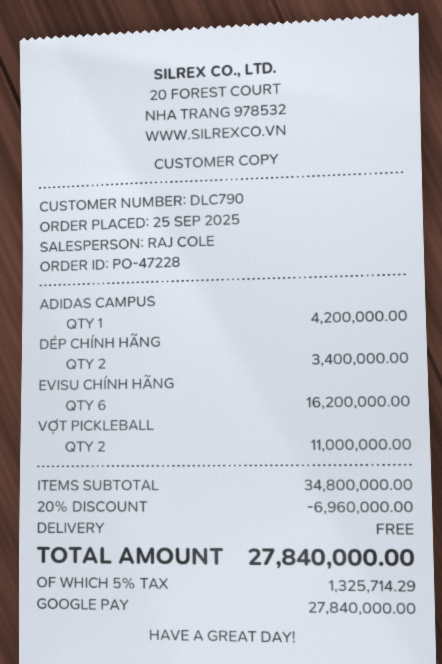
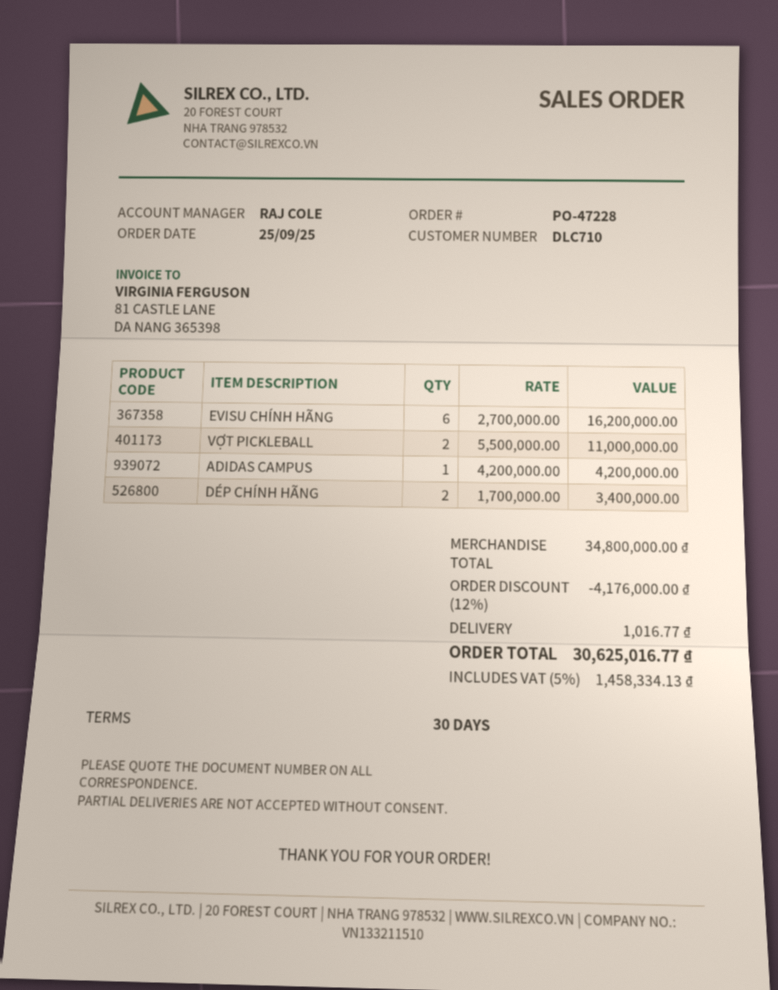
customer number: DLC790 -> DLC710
discount: 20% = 6960000.00 -> 12% = 4176000.00
shipping: 0.00 -> 1016.77
tax: 5% = 1325714.29 -> 5% = 1458334.13
total: 27840000.00 -> 30625016.77

